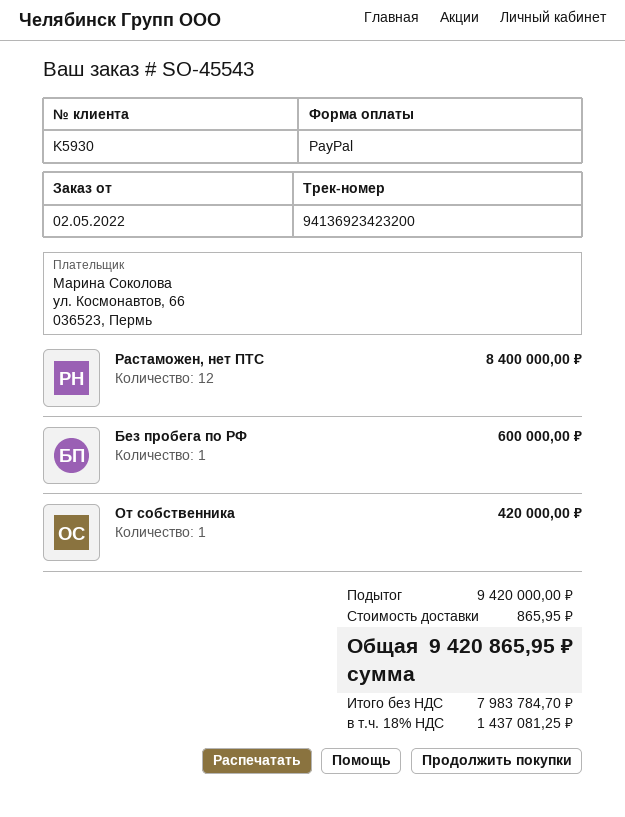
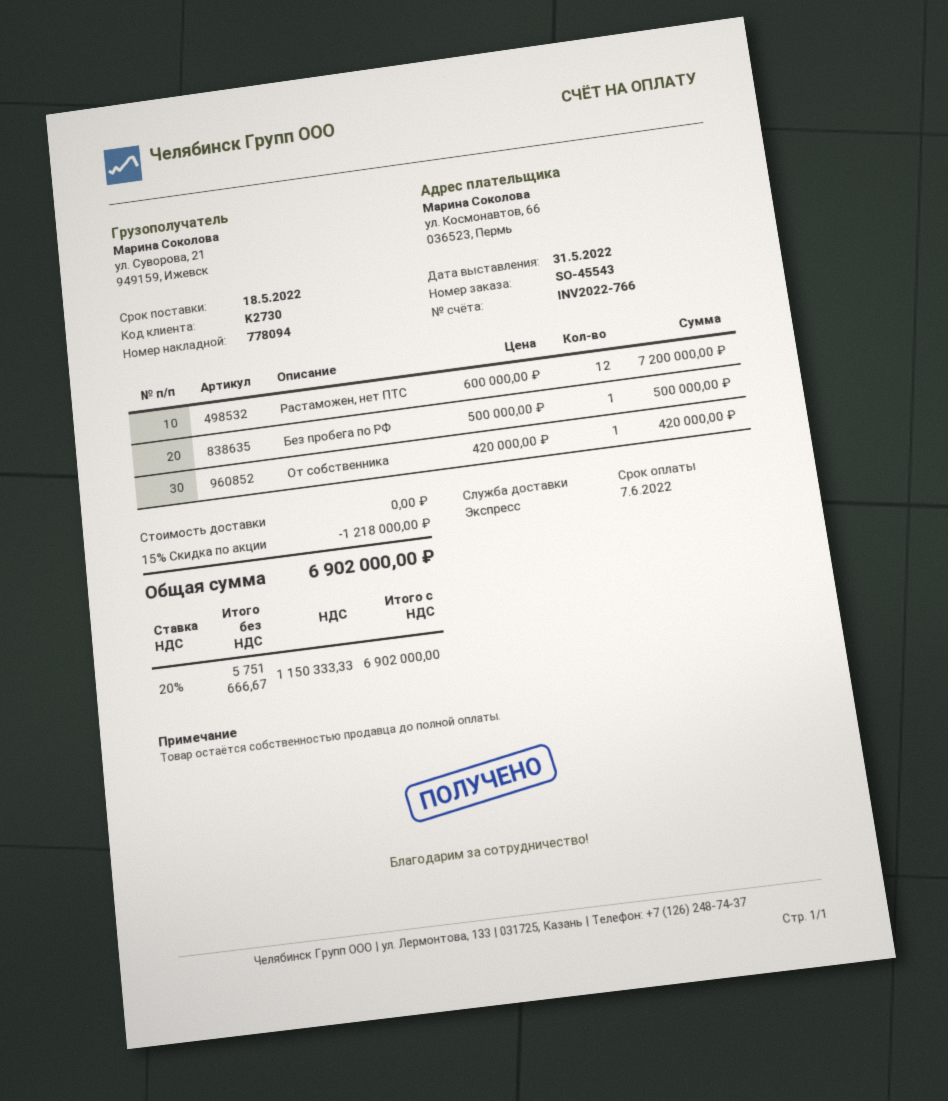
customer number: K5930 -> K2730
Растаможен, нет ПТС: 12 for 8400000.00 -> 12 for 7200000.00
Без пробега по РФ: 1 for 600000.00 -> 1 for 500000.00
discount: none -> 15% = 1218000.00
shipping: 865.95 -> 0.00
net: 7983784.70 -> 5751666.67
tax: 18% = 1437081.25 -> 20% = 1150333.33
total: 9420865.95 -> 6902000.00

